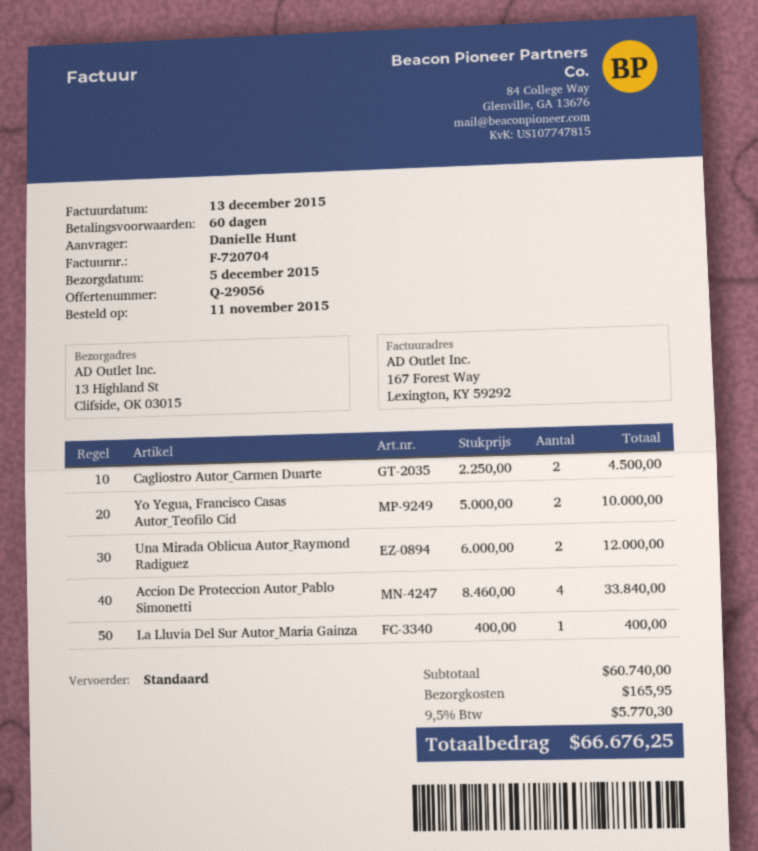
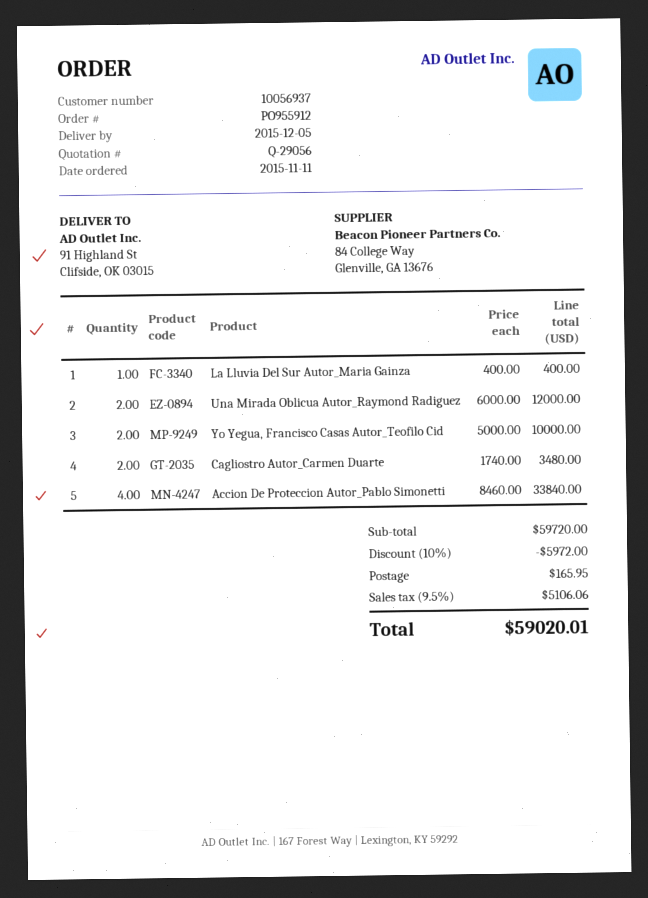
ship to: 13 Highland St, Clifside, OK 03015 -> 91 Highland St, Clifside, OK 03015
Cagliostro Autor_Carmen Duarte: 2 x 2250.00 = 4500.00 -> 2 x 1740.00 = 3480.00
subtotal: 60740.00 -> 59720.00
discount: none -> 10% = 5972.00
tax: 9.5% = 5770.30 -> 9.5% = 5106.06
total: 66676.25 -> 59020.01

